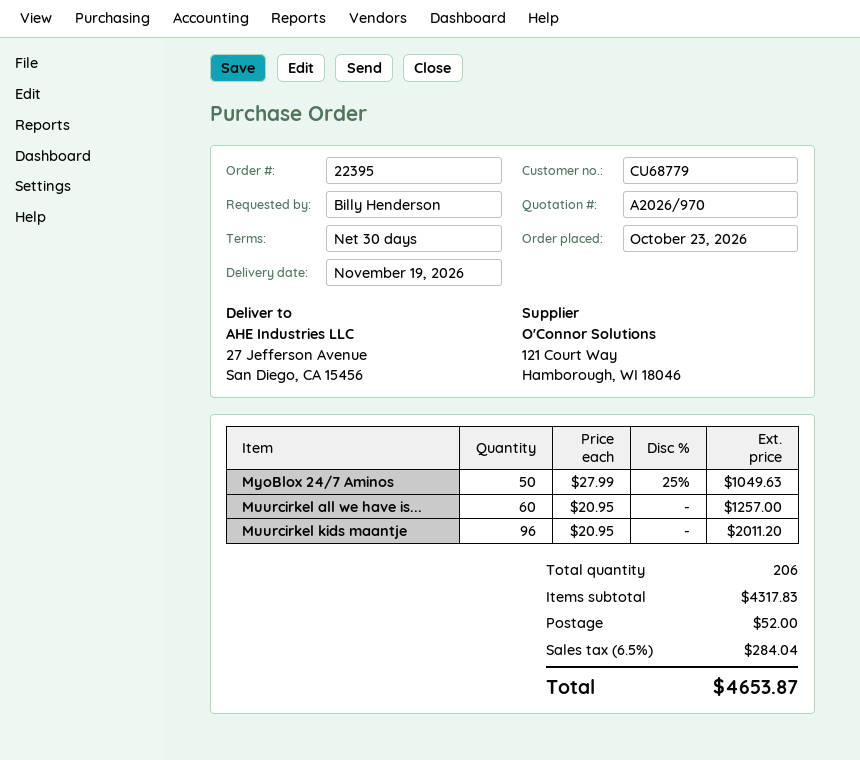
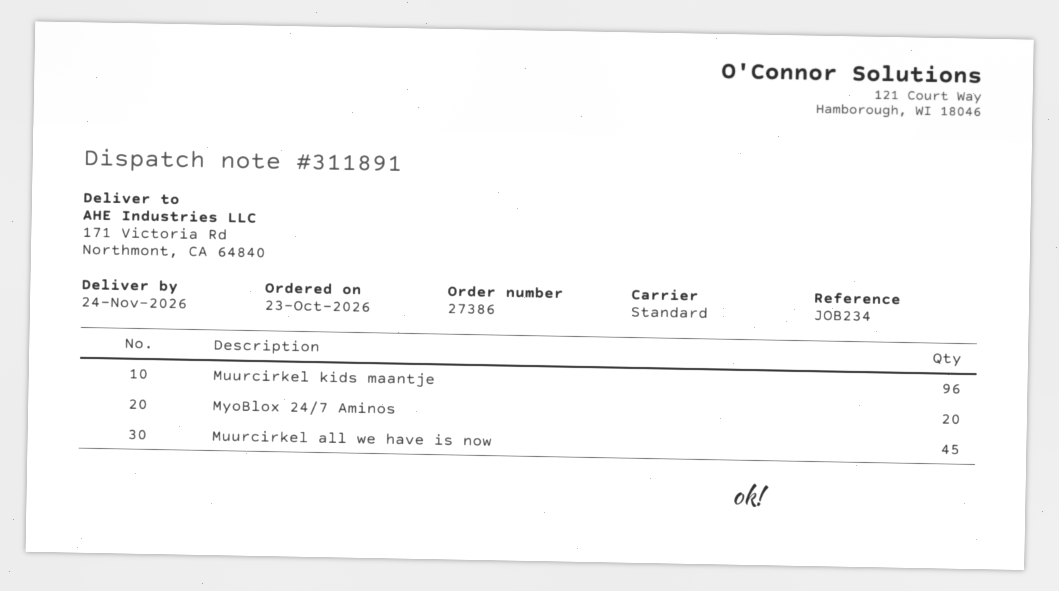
order number: 22395 -> 27386
delivery date: 2026-11-19 -> 2026-11-24
ship to: 27 Jefferson Avenue, San Diego, CA 15456 -> 171 Victoria Rd, Northmont, CA 64840
MyoBlox 24/7 Aminos: 50 -> 20
Muurcirkel all we have is...: 60 -> 45

